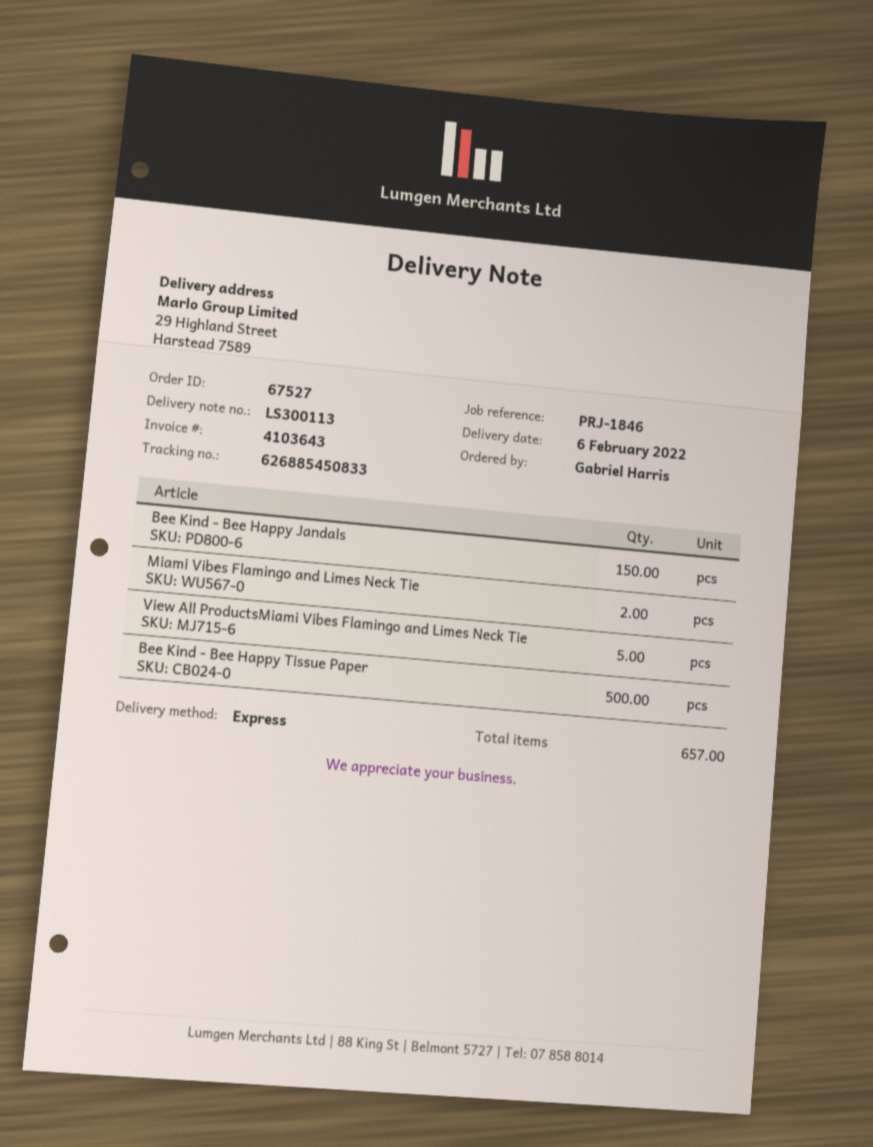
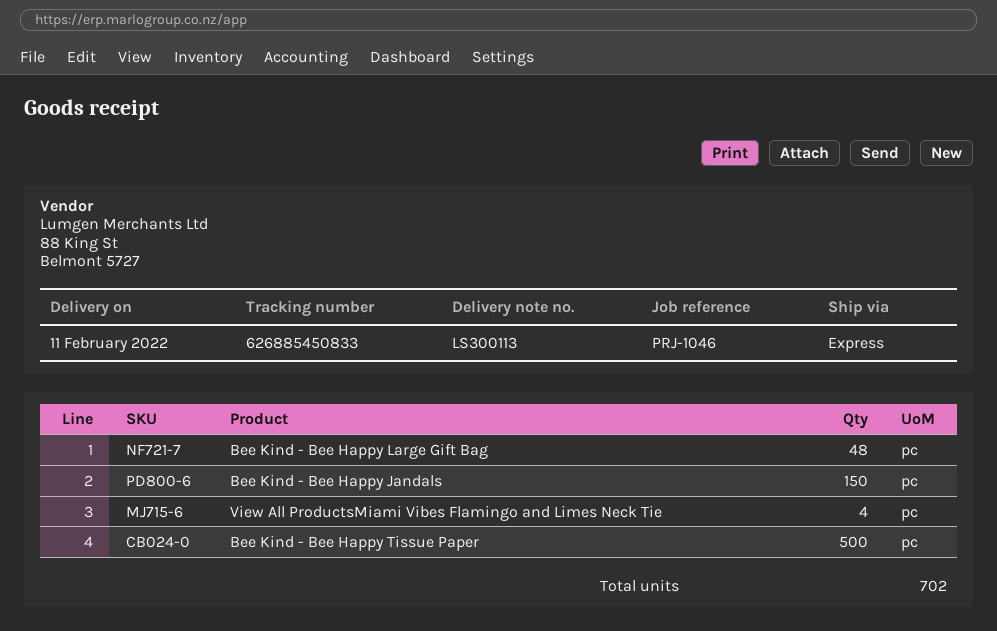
delivery date: 2022-02-06 -> 2022-02-11
reference: PRJ-1846 -> PRJ-1046
Miami Vibes Flamingo and Limes Neck Tie: 2 -> none
View All ProductsMiami Vibes Flamingo and Limes Neck Tie: 5 -> 4
Bee Kind - Bee Happy Large Gift Bag: none -> 48
total quantity: 657 -> 702

